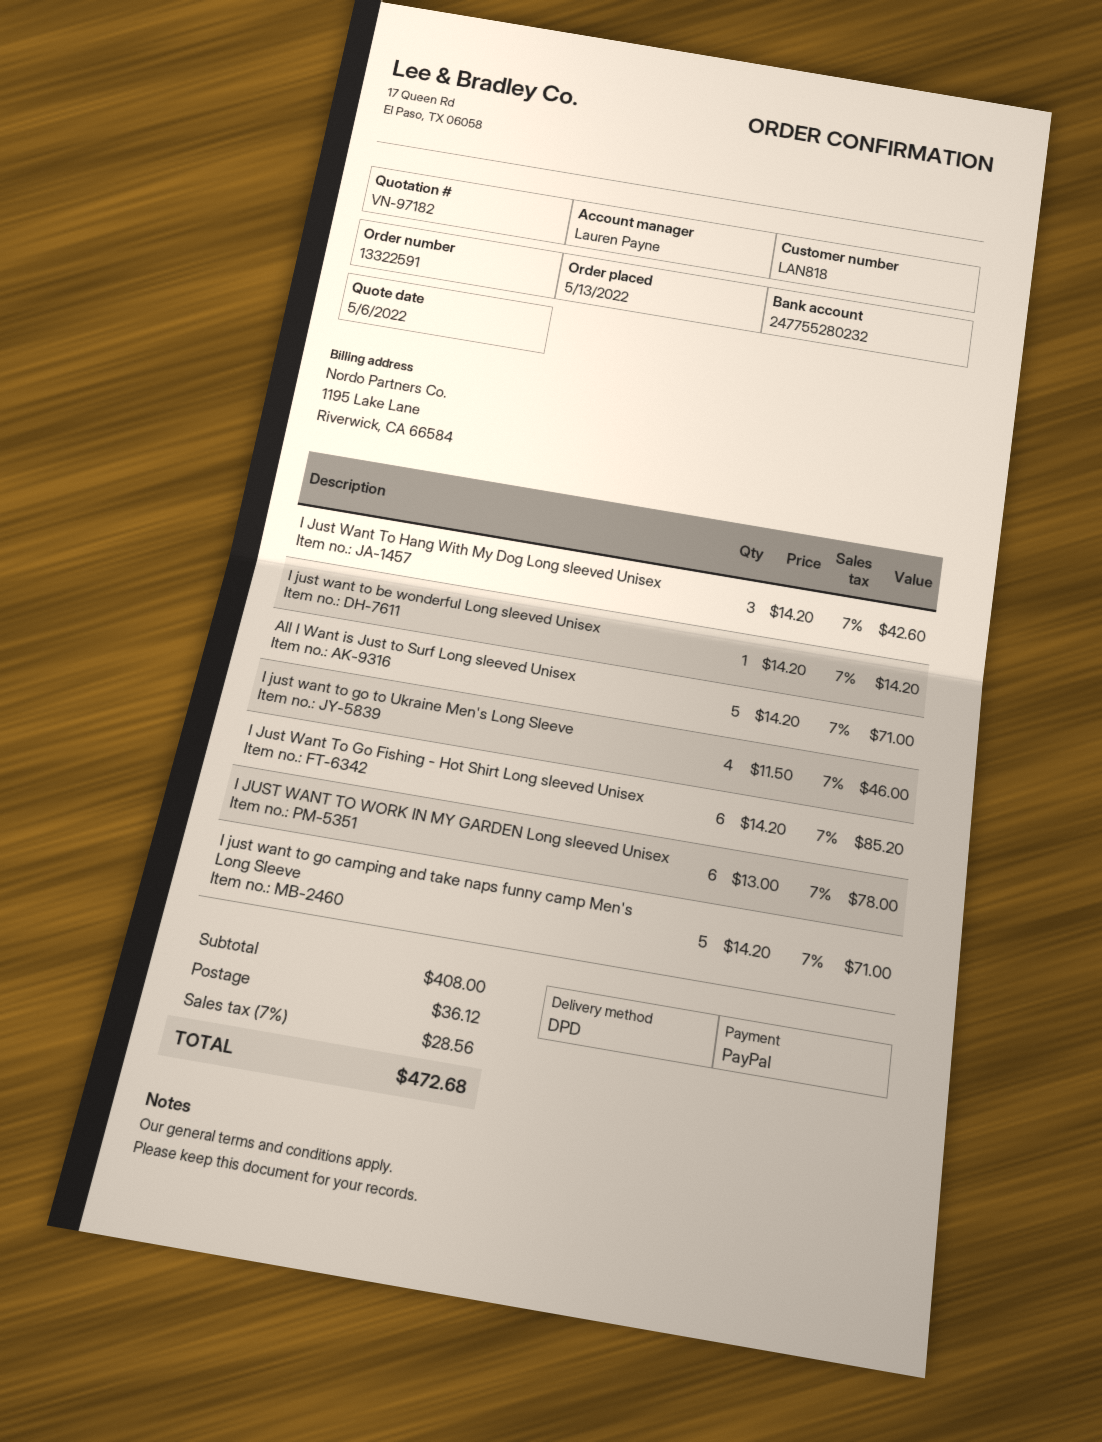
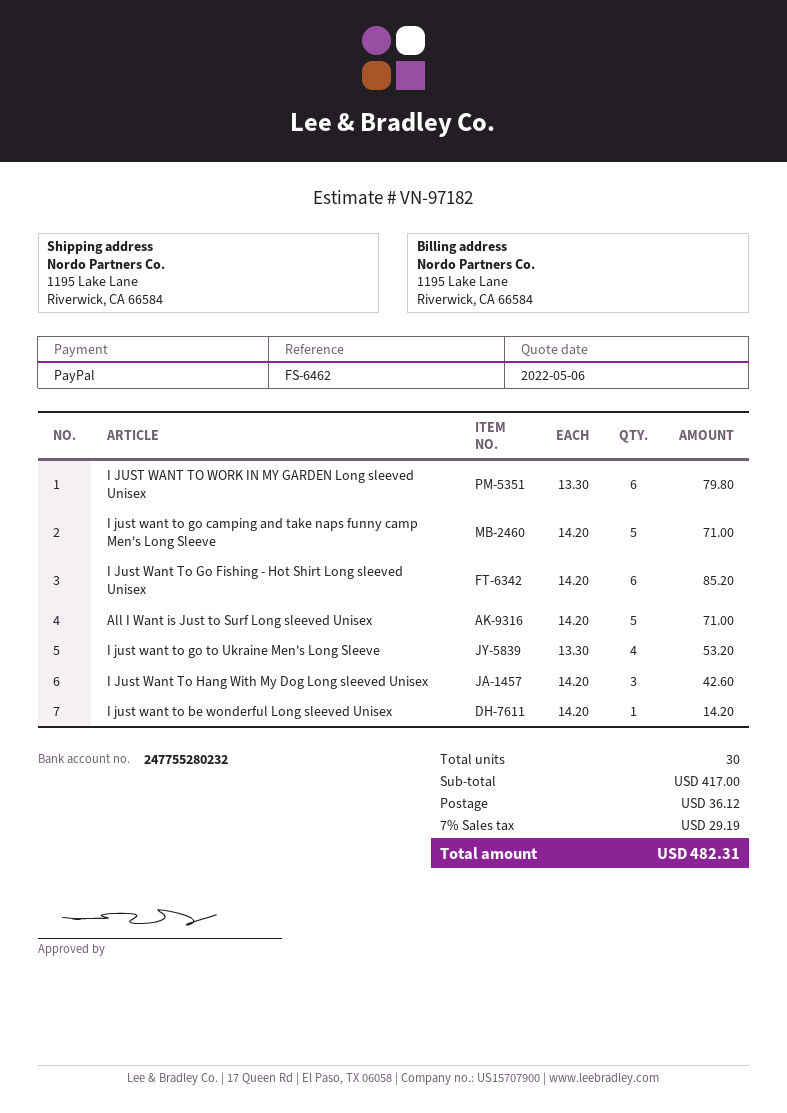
I just want to go to Ukraine Men's Long Sleeve: 4 x 11.50 = 46.00 -> 4 x 13.30 = 53.20
I JUST WANT TO WORK IN MY GARDEN Long sleeved Unisex: 6 x 13.00 = 78.00 -> 6 x 13.30 = 79.80
subtotal: 408.00 -> 417.00
tax: 7% = 28.56 -> 7% = 29.19
total: 472.68 -> 482.31

